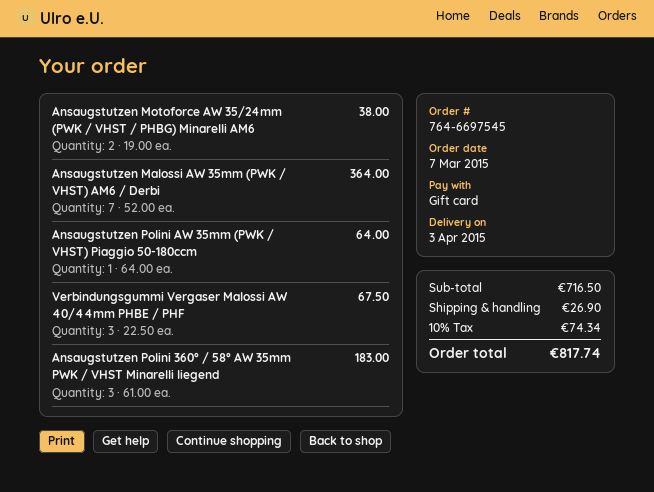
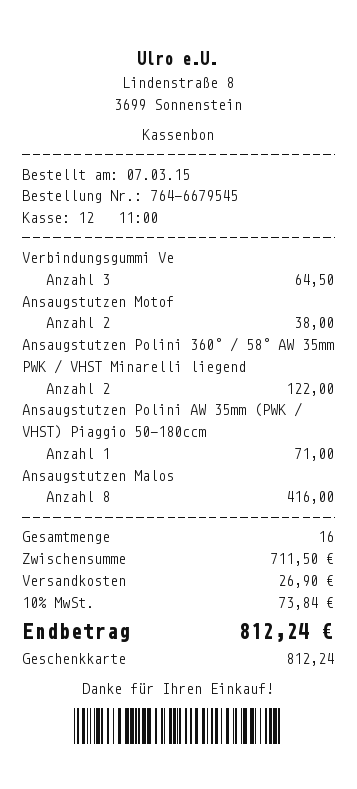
order number: 764-6697545 -> 764-6679545
Ansaugstutzen Malossi AW 35mm (PWK / VHST) AM6 / Derbi: 7 for 364.00 -> 8 for 416.00
Ansaugstutzen Polini AW 35mm (PWK / VHST) Piaggio 50-180ccm: 1 for 64.00 -> 1 for 71.00
Verbindungsgummi Vergaser Malossi AW 40/44mm PHBE / PHF: 3 for 67.50 -> 3 for 64.50
Ansaugstutzen Polini 360° / 58° AW 35mm PWK / VHST Minarelli liegend: 3 for 183.00 -> 2 for 122.00
subtotal: 716.50 -> 711.50
tax: 10% = 74.34 -> 10% = 73.84
total: 817.74 -> 812.24

